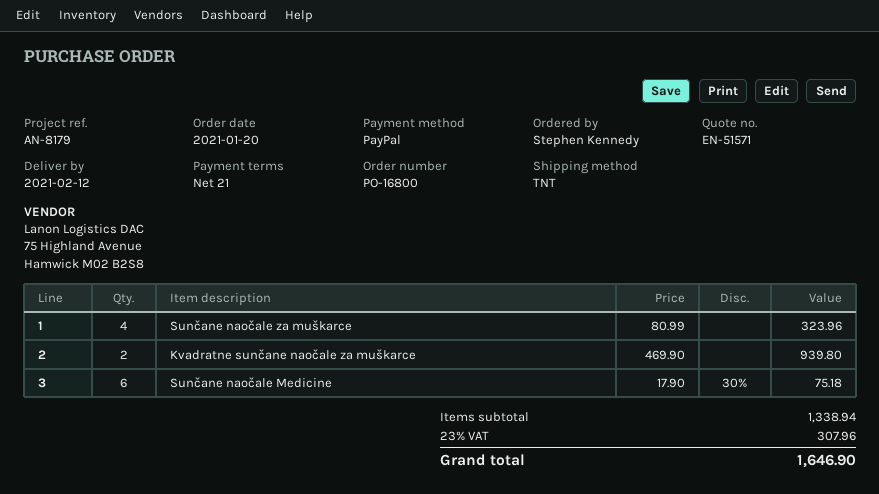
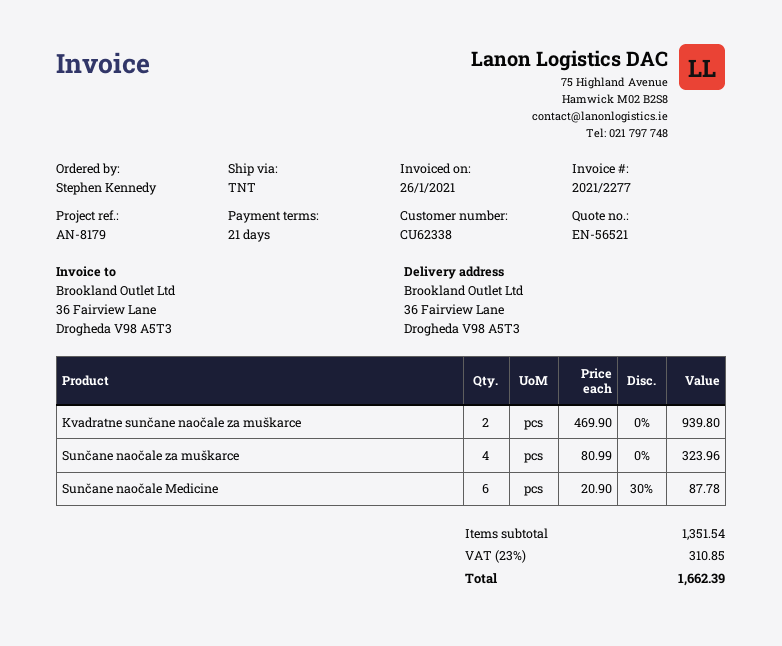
quote number: EN-51571 -> EN-56521
Sunčane naočale Medicine: 6 x 17.90 - 30% = 75.18 -> 6 x 20.90 - 30% = 87.78
subtotal: 1338.94 -> 1351.54
tax: 23% = 307.96 -> 23% = 310.85
total: 1646.90 -> 1662.39

